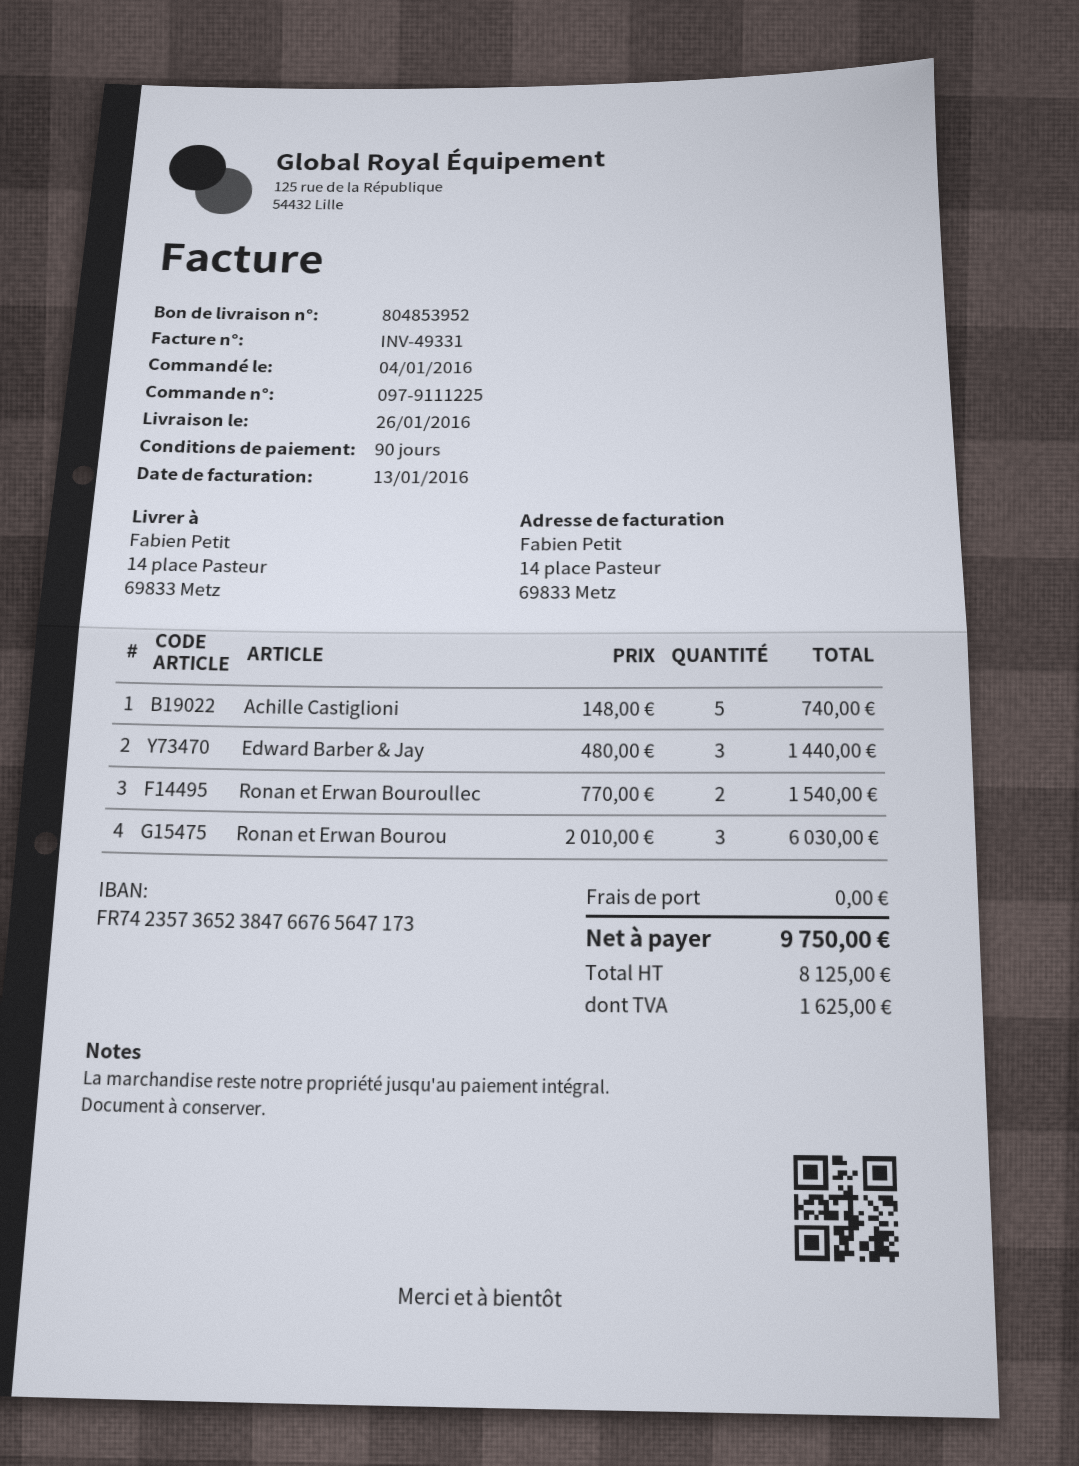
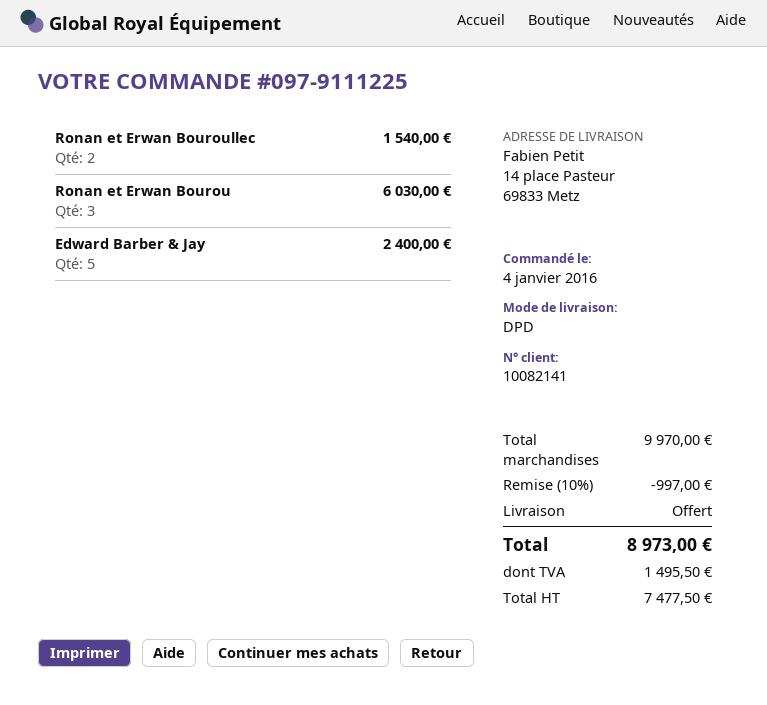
Achille Castiglioni: 5 for 740.00 -> none
Edward Barber & Jay: 3 for 1440.00 -> 5 for 2400.00
discount: none -> 10% = 997.00
net: 8125.00 -> 7477.50
tax: 1625.00 -> 1495.50
total: 9750.00 -> 8973.00

